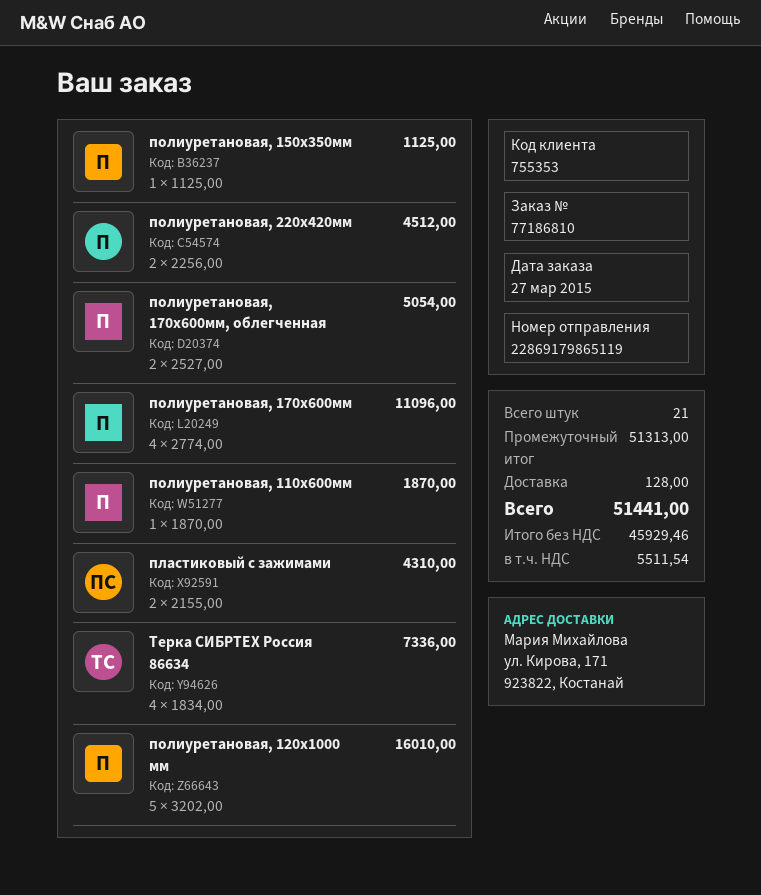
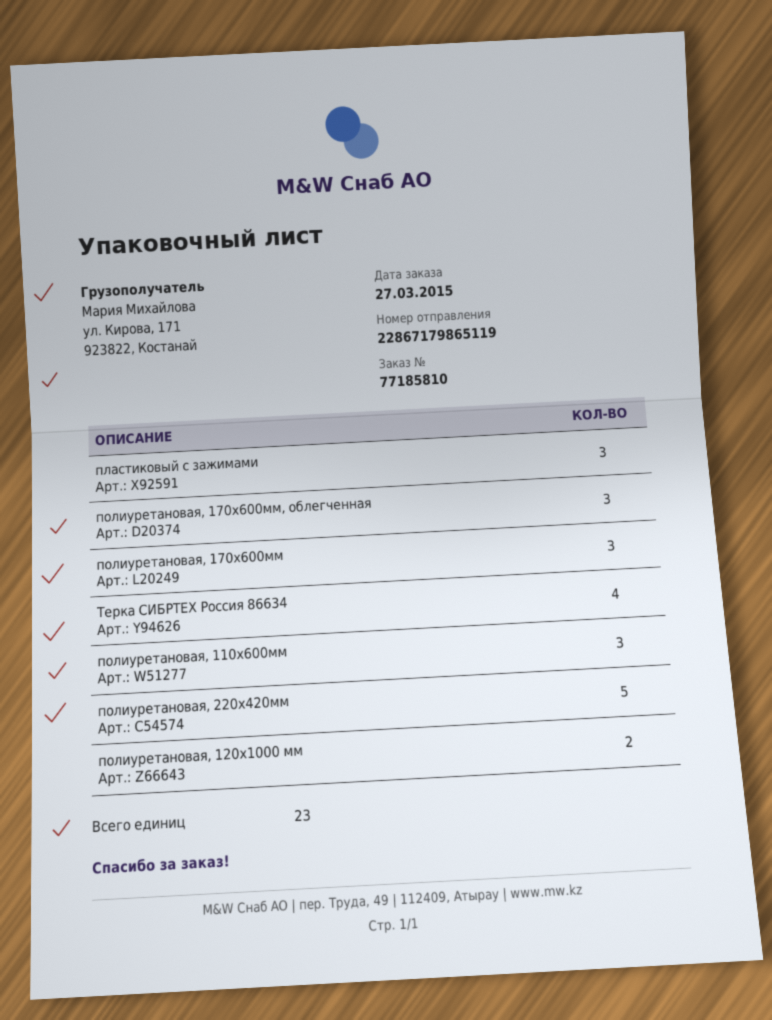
order number: 77186810 -> 77185810
tracking number: 22869179865119 -> 22867179865119
полиуретановая, 150х350мм: 1 -> none
полиуретановая, 220х420мм: 2 -> 5
полиуретановая, 170х600мм, облегченная: 2 -> 3
полиуретановая, 170х600мм: 4 -> 3
полиуретановая, 110х600мм: 1 -> 3
пластиковый с зажимами: 2 -> 3
полиуретановая, 120х1000 мм: 5 -> 2
total quantity: 21 -> 23

